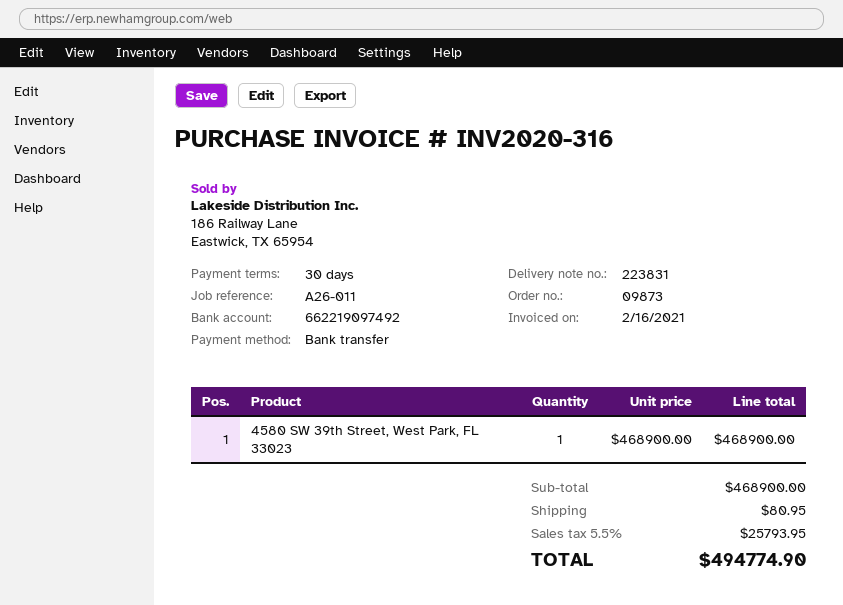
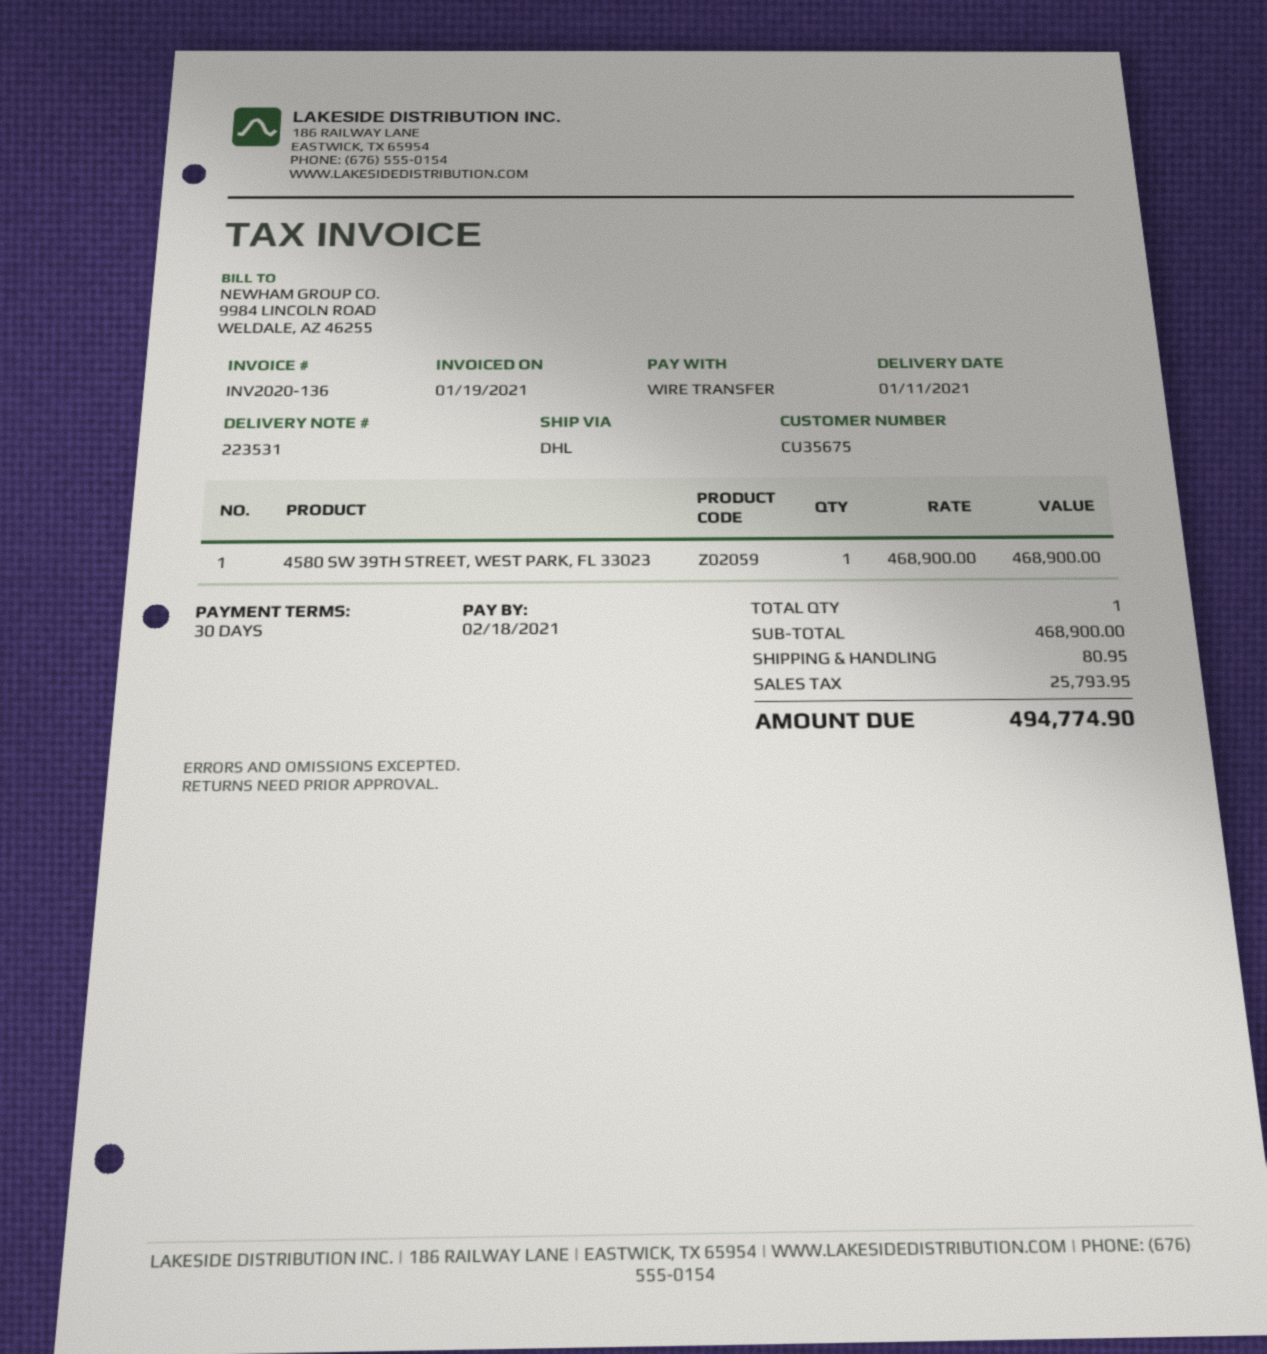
delivery note number: 223831 -> 223531
invoice number: INV2020-316 -> INV2020-136
invoice date: 2021-02-16 -> 2021-01-19

